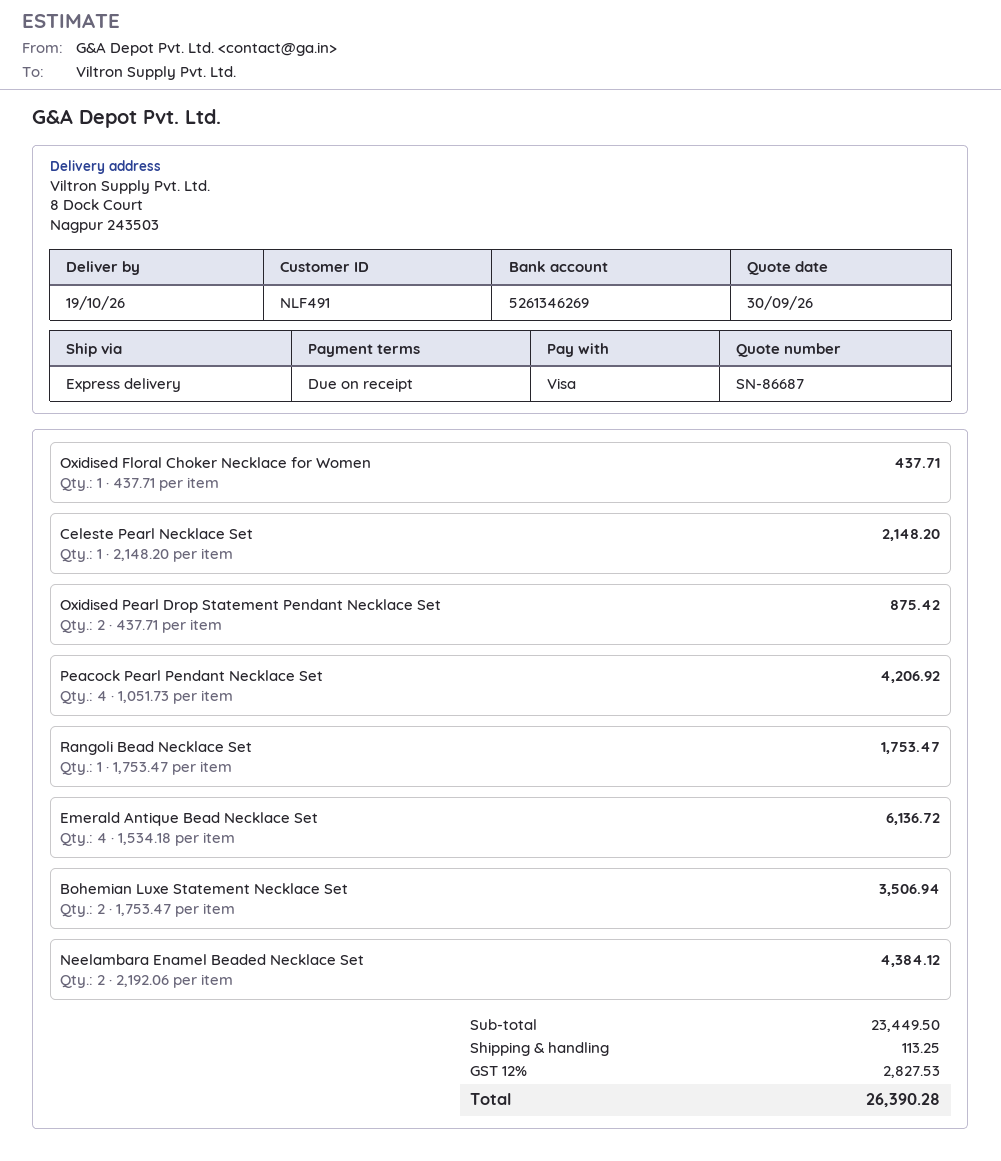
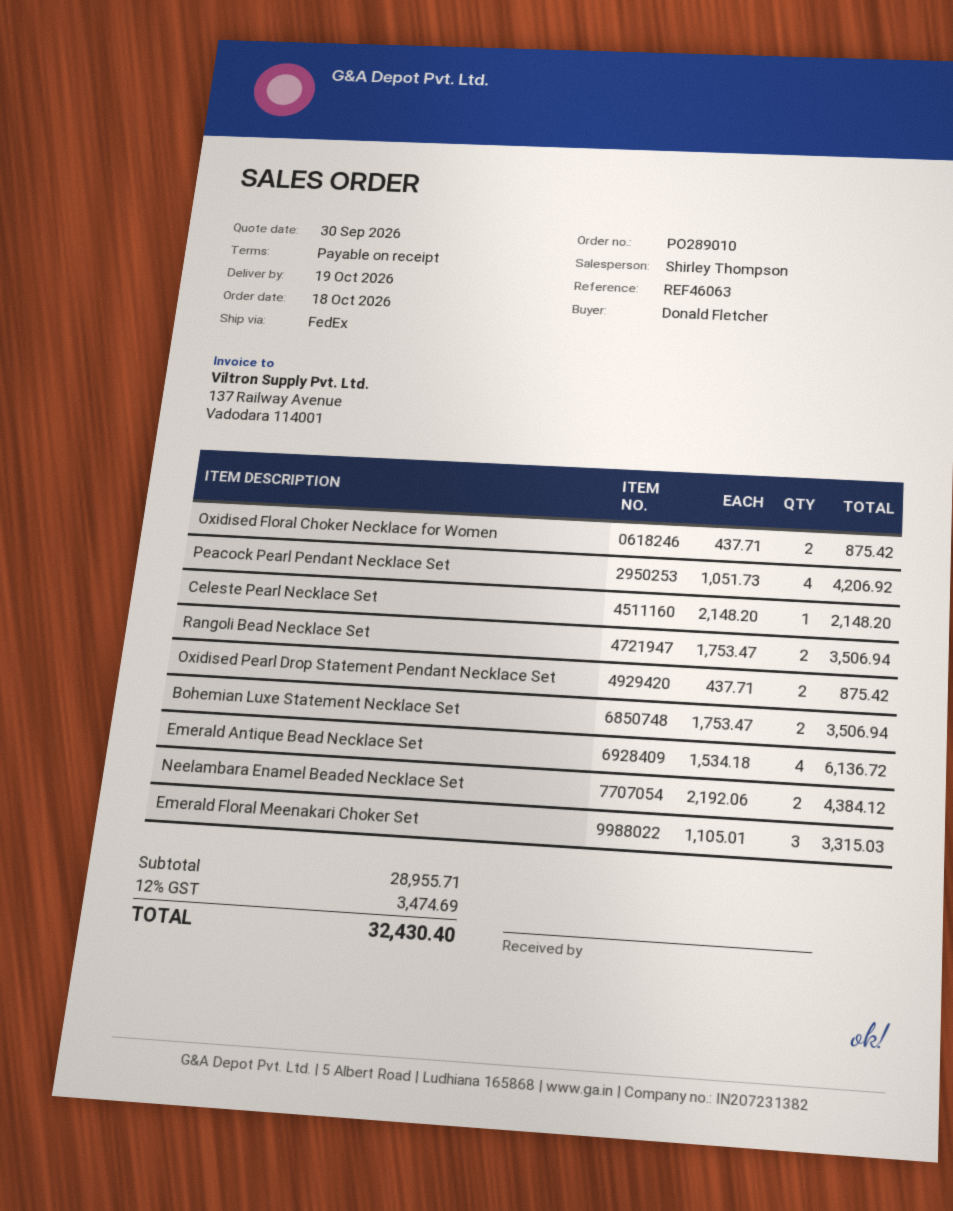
shipping method: express -> FedEx
Oxidised Floral Choker Necklace for Women: 1 x 437.71 = 437.71 -> 2 x 437.71 = 875.42
Rangoli Bead Necklace Set: 1 x 1753.47 = 1753.47 -> 2 x 1753.47 = 3506.94
Emerald Floral Meenakari Choker Set: none -> 3 x 1105.01 = 3315.03
subtotal: 23449.50 -> 28955.71
shipping: 113.25 -> none
tax: 12% = 2827.53 -> 12% = 3474.69
total: 26390.28 -> 32430.40

